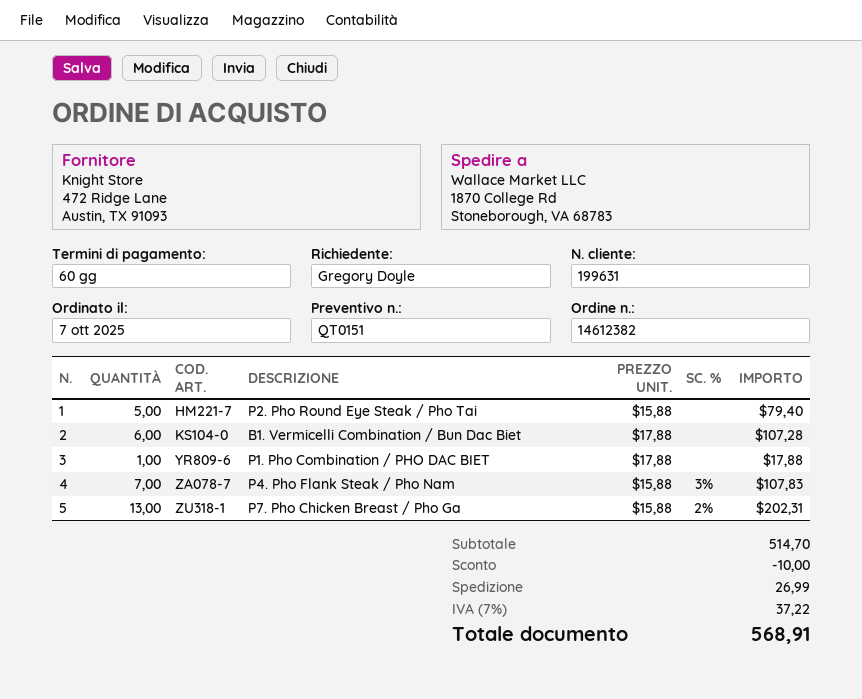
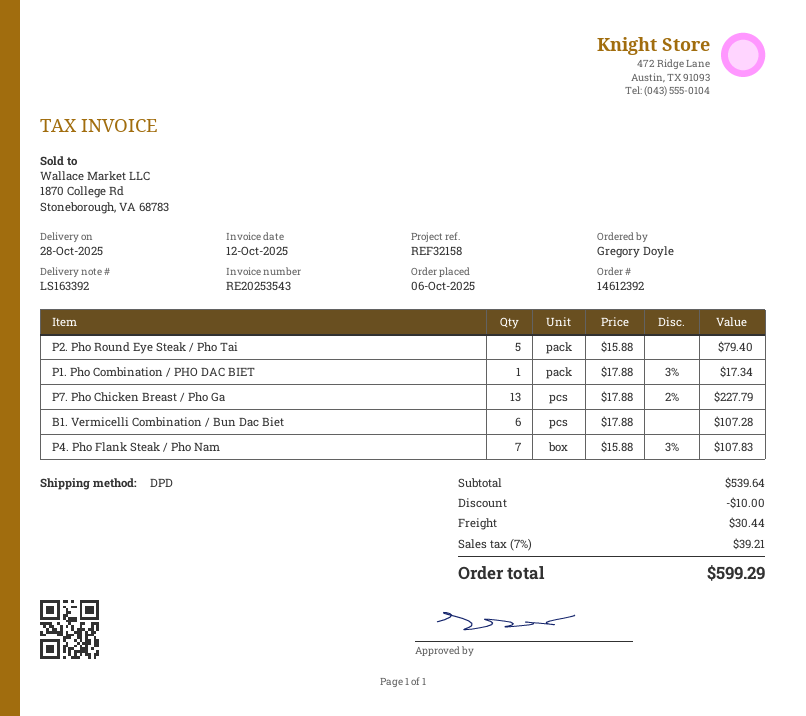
order number: 14612382 -> 14612392
order date: 2025-10-07 -> 2025-10-06
P1. Pho Combination / PHO DAC BIET: 1 x 17.88 = 17.88 -> 1 x 17.88 - 3% = 17.34
P7. Pho Chicken Breast / Pho Ga: 13 x 15.88 - 2% = 202.31 -> 13 x 17.88 - 2% = 227.79
subtotal: 514.70 -> 539.64
shipping: 26.99 -> 30.44
tax: 7% = 37.22 -> 7% = 39.21
total: 568.91 -> 599.29

